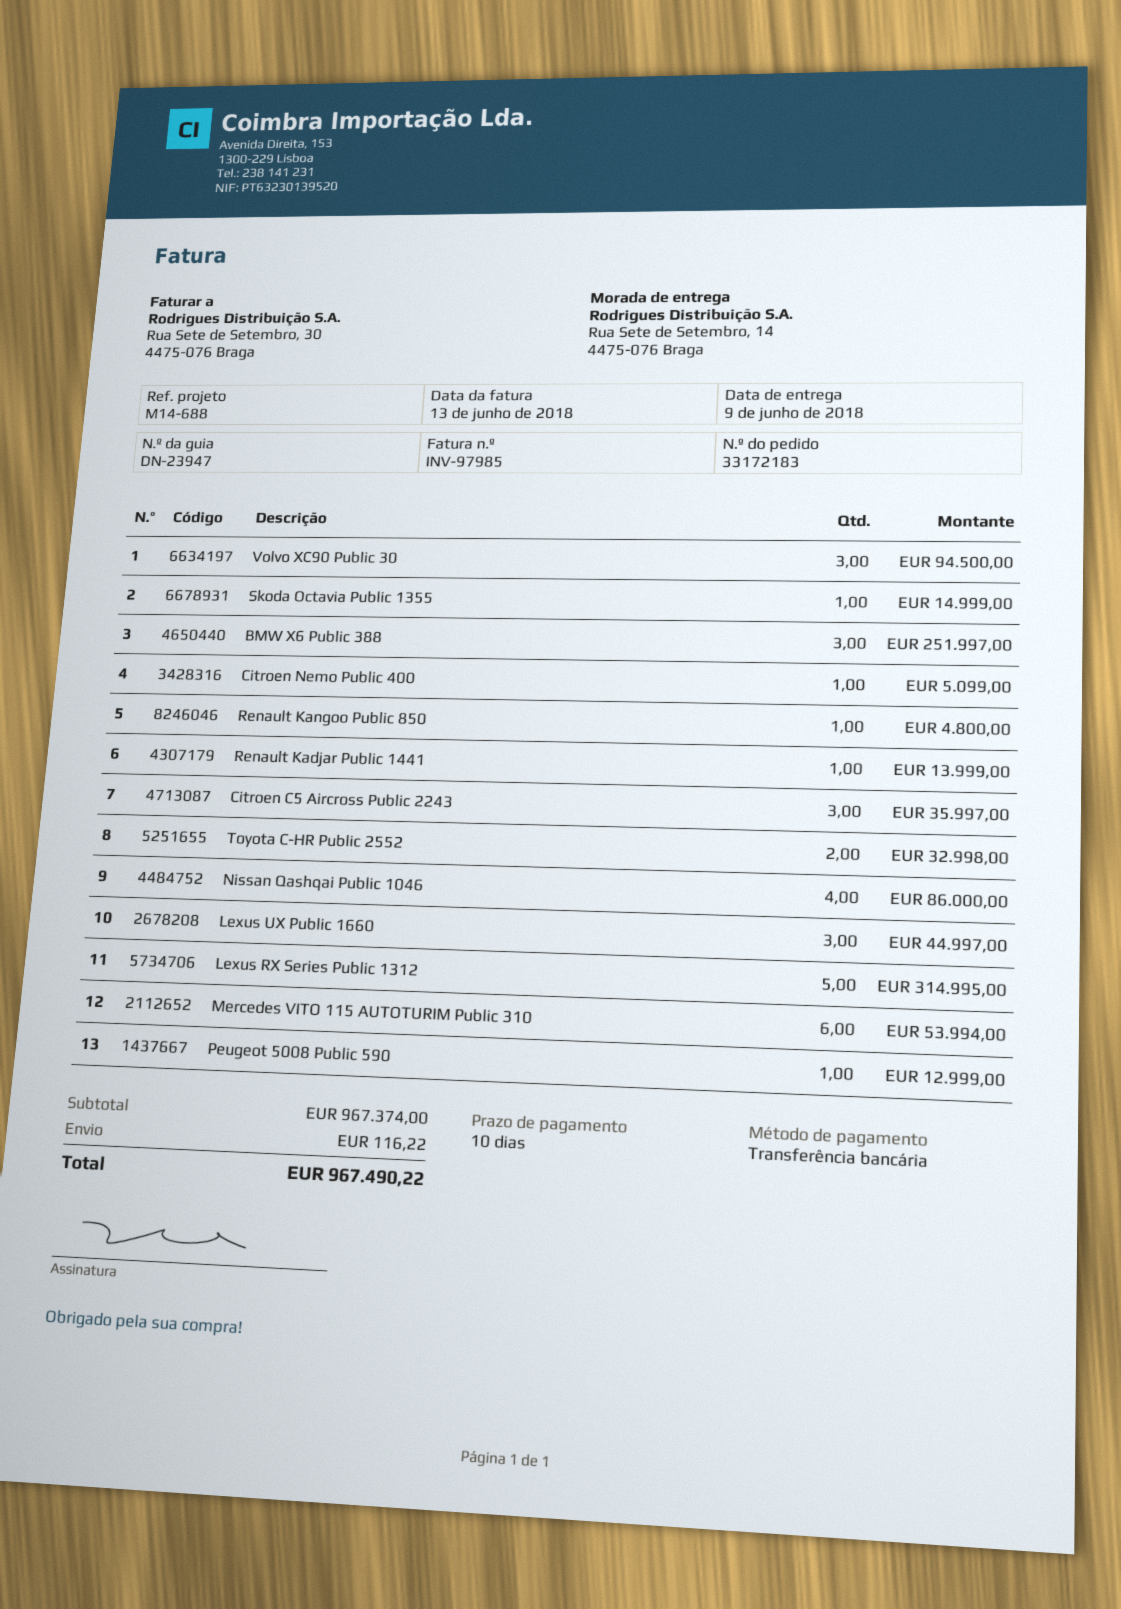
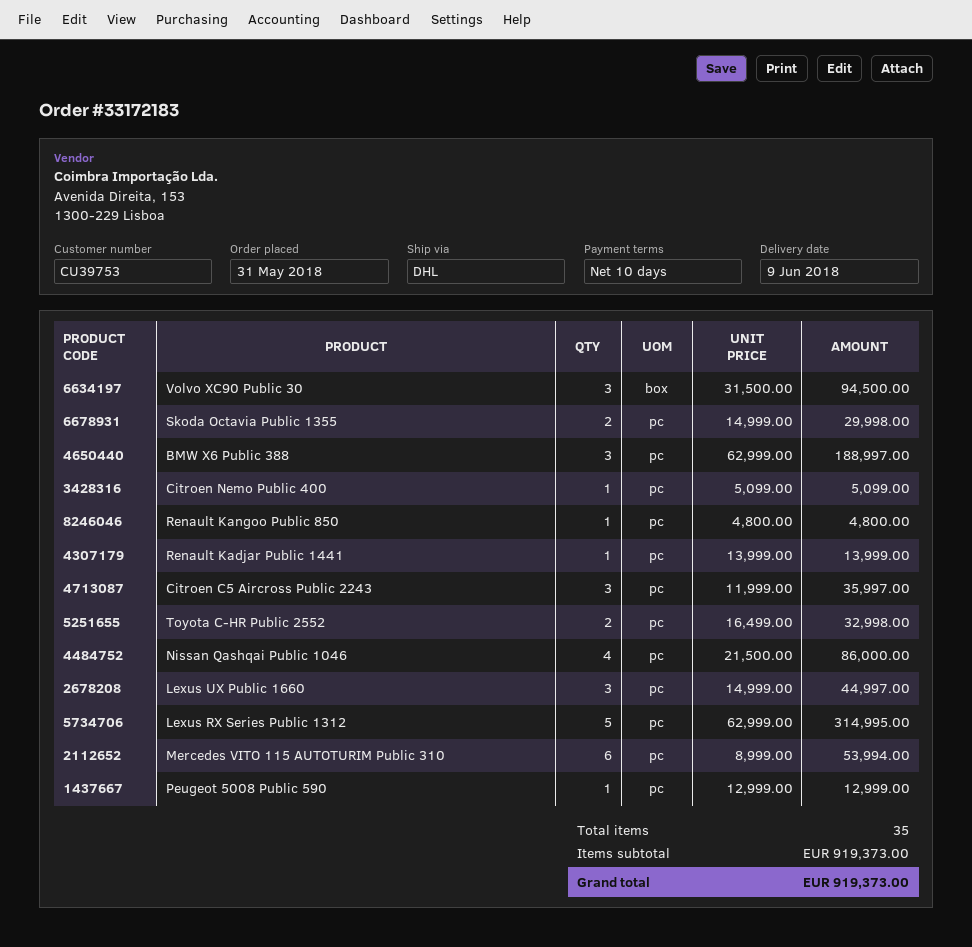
Skoda Octavia Public 1355: 1 for 14999.00 -> 2 for 29998.00
BMW X6 Public 388: 3 for 251997.00 -> 3 for 188997.00
subtotal: 967374.00 -> 919373.00
shipping: 116.22 -> none
total: 967490.22 -> 919373.00

